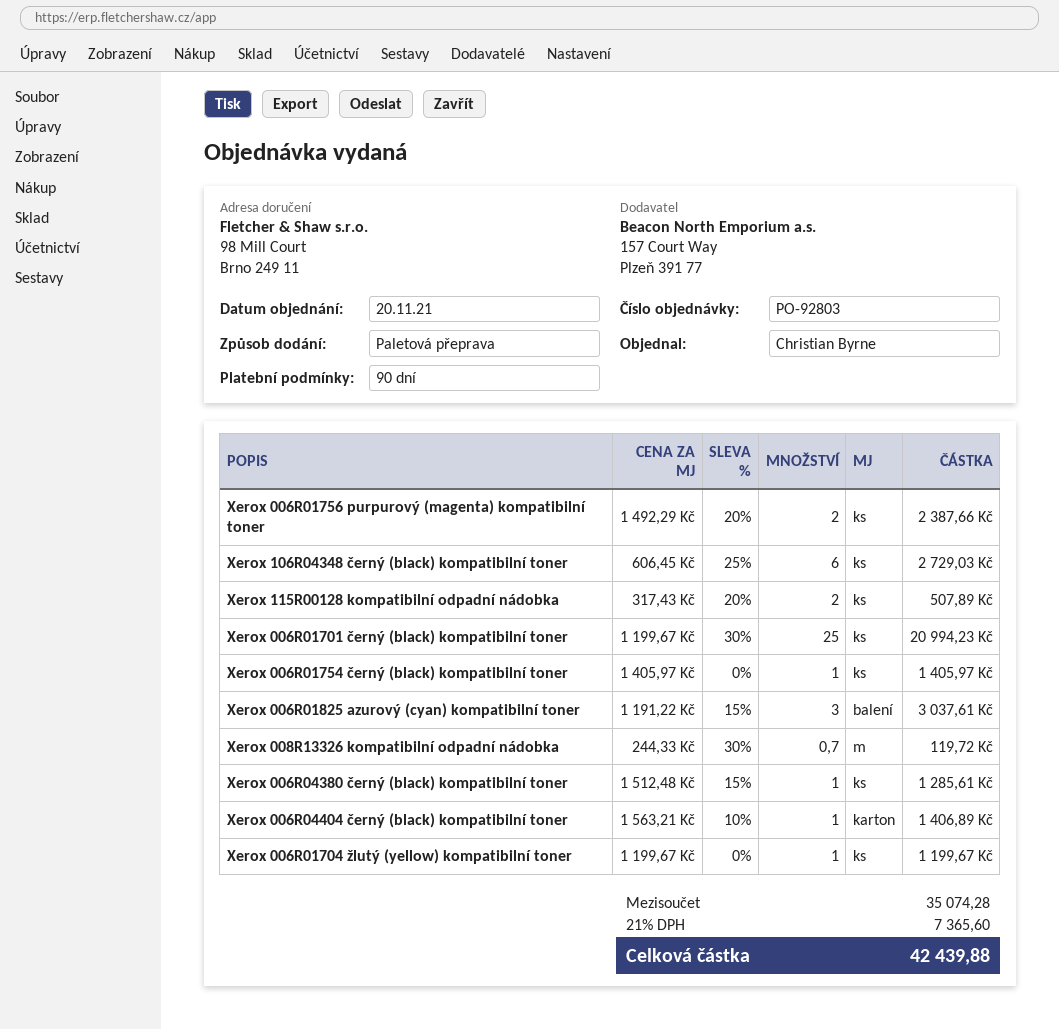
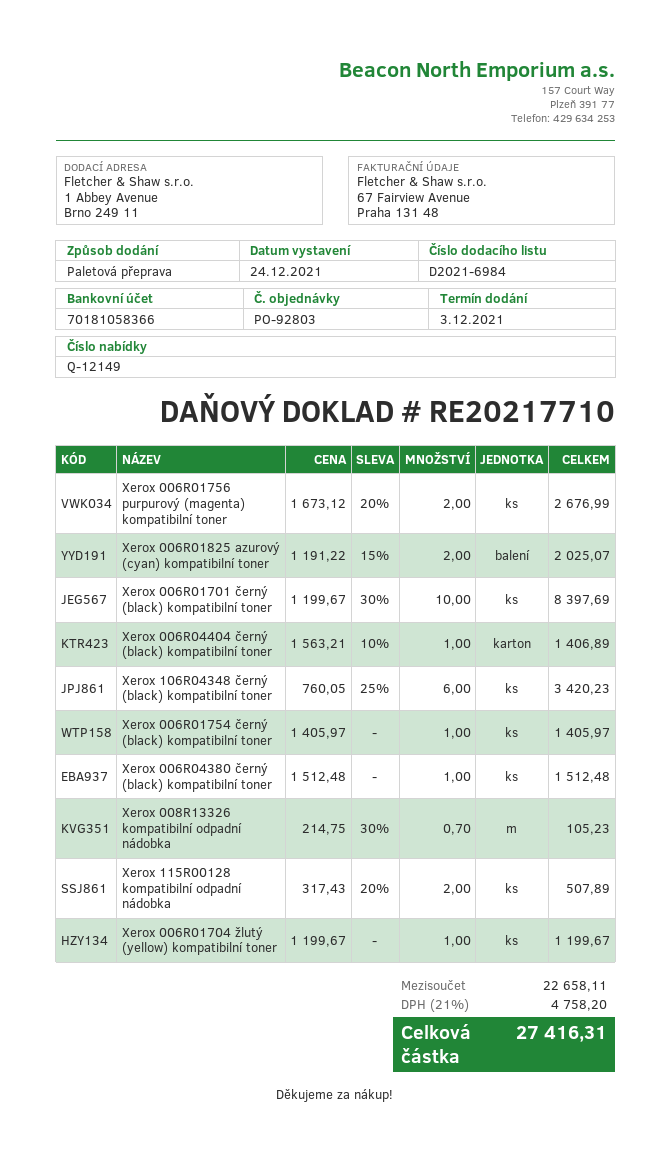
ship to: 98 Mill Court, Brno 249 11 -> 1 Abbey Avenue, Brno 249 11
Xerox 006R01756 purpurový (magenta) kompatibilní toner: 2 x 1492.29 - 20% = 2387.66 -> 2 x 1673.12 - 20% = 2676.99
Xerox 106R04348 černý (black) kompatibilní toner: 6 x 606.45 - 25% = 2729.03 -> 6 x 760.05 - 25% = 3420.23
Xerox 006R01701 černý (black) kompatibilní toner: 25 x 1199.67 - 30% = 20994.23 -> 10 x 1199.67 - 30% = 8397.69
Xerox 006R01825 azurový (cyan) kompatibilní toner: 3 x 1191.22 - 15% = 3037.61 -> 2 x 1191.22 - 15% = 2025.07
Xerox 008R13326 kompatibilní odpadní nádobka: 0.7 x 244.33 - 30% = 119.72 -> 0.7 x 214.75 - 30% = 105.23
Xerox 006R04380 černý (black) kompatibilní toner: 1 x 1512.48 - 15% = 1285.61 -> 1 x 1512.48 = 1512.48
subtotal: 35074.28 -> 22658.11
tax: 21% = 7365.60 -> 21% = 4758.20
total: 42439.88 -> 27416.31

